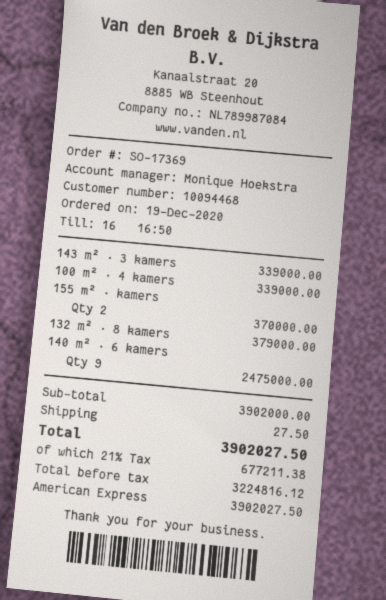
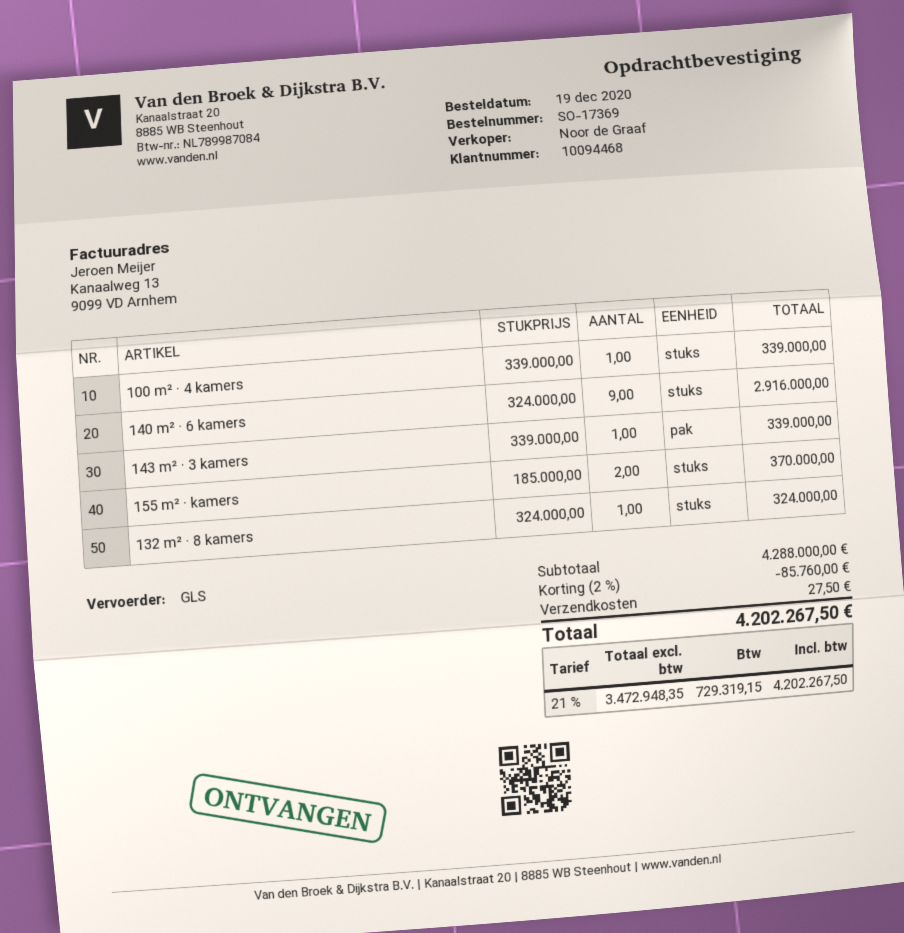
sales rep: Monique Hoekstra -> Noor de Graaf
132 m² · 8 kamers: 1 for 379000.00 -> 1 for 324000.00
140 m² · 6 kamers: 9 for 2475000.00 -> 9 for 2916000.00
subtotal: 3902000.00 -> 4288000.00
discount: none -> 2% = 85760.00
net: 3224816.12 -> 3472948.35
tax: 21% = 677211.38 -> 21% = 729319.15
total: 3902027.50 -> 4202267.50

